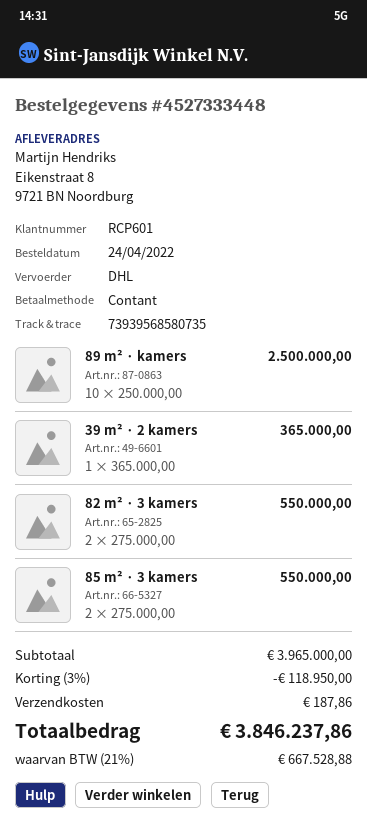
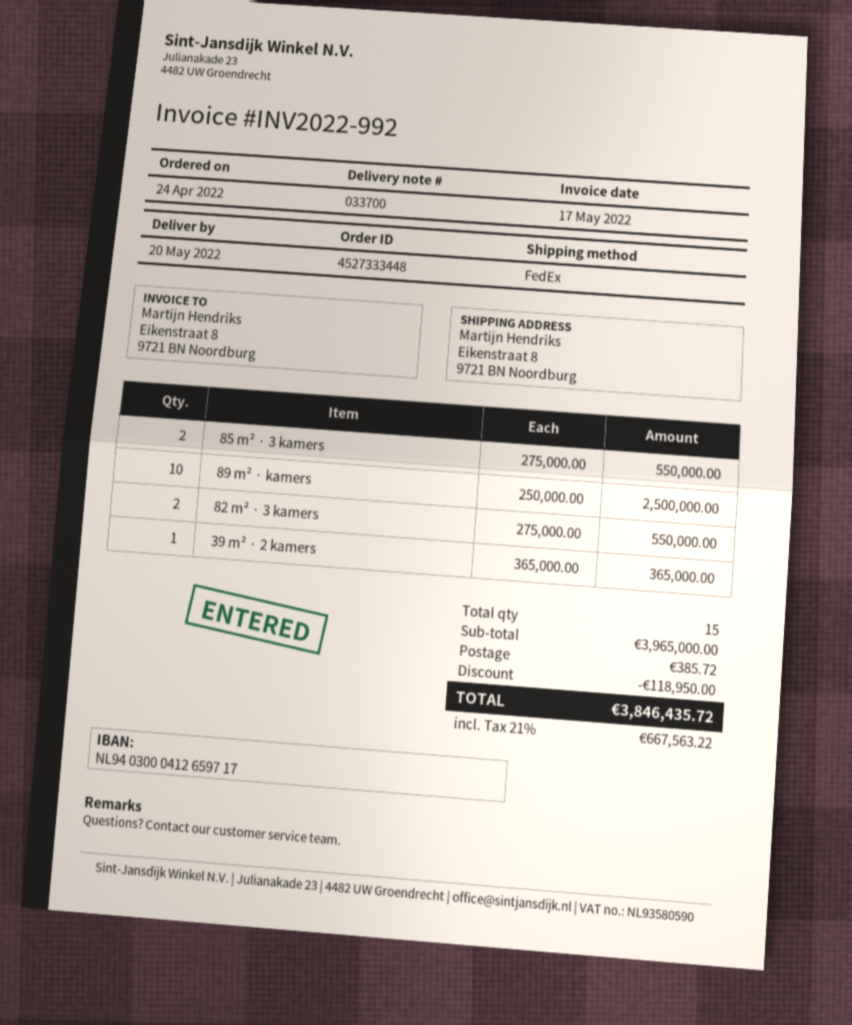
shipping method: DHL -> FedEx
shipping: 187.86 -> 385.72
tax: 21% = 667528.88 -> 21% = 667563.22
total: 3846237.86 -> 3846435.72

